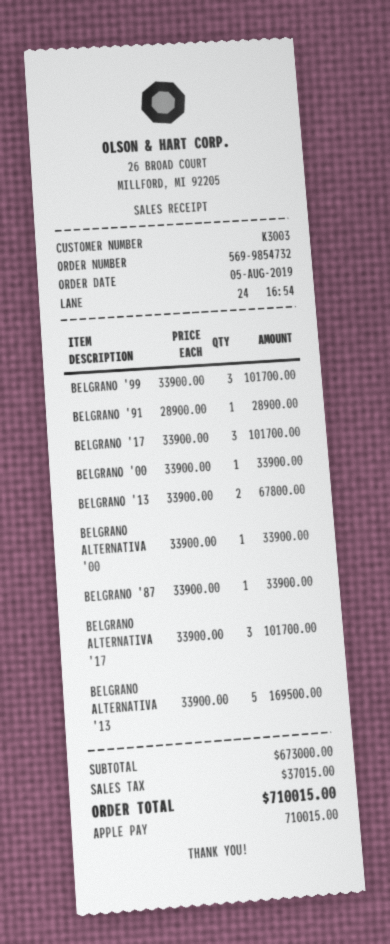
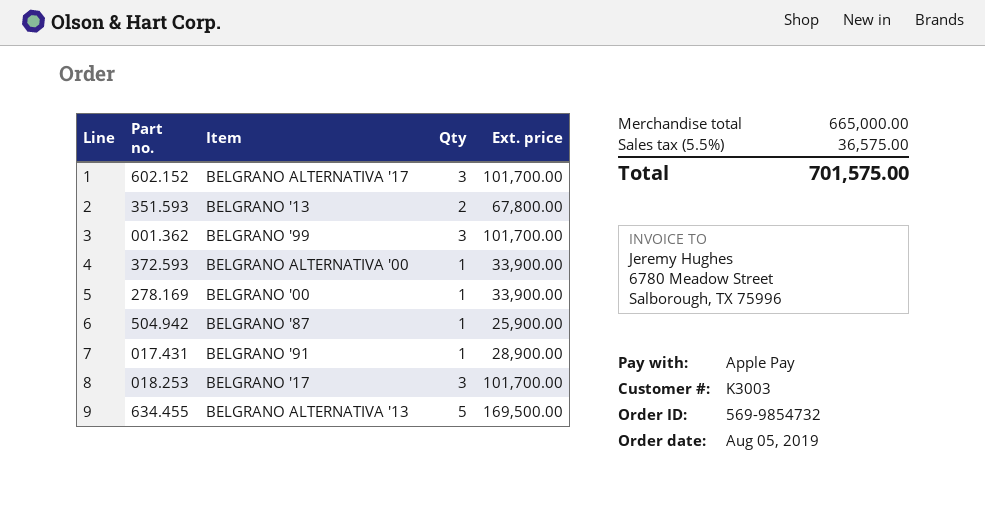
BELGRANO '87: 1 for 33900.00 -> 1 for 25900.00
subtotal: 673000.00 -> 665000.00
tax: 37015.00 -> 36575.00
total: 710015.00 -> 701575.00

